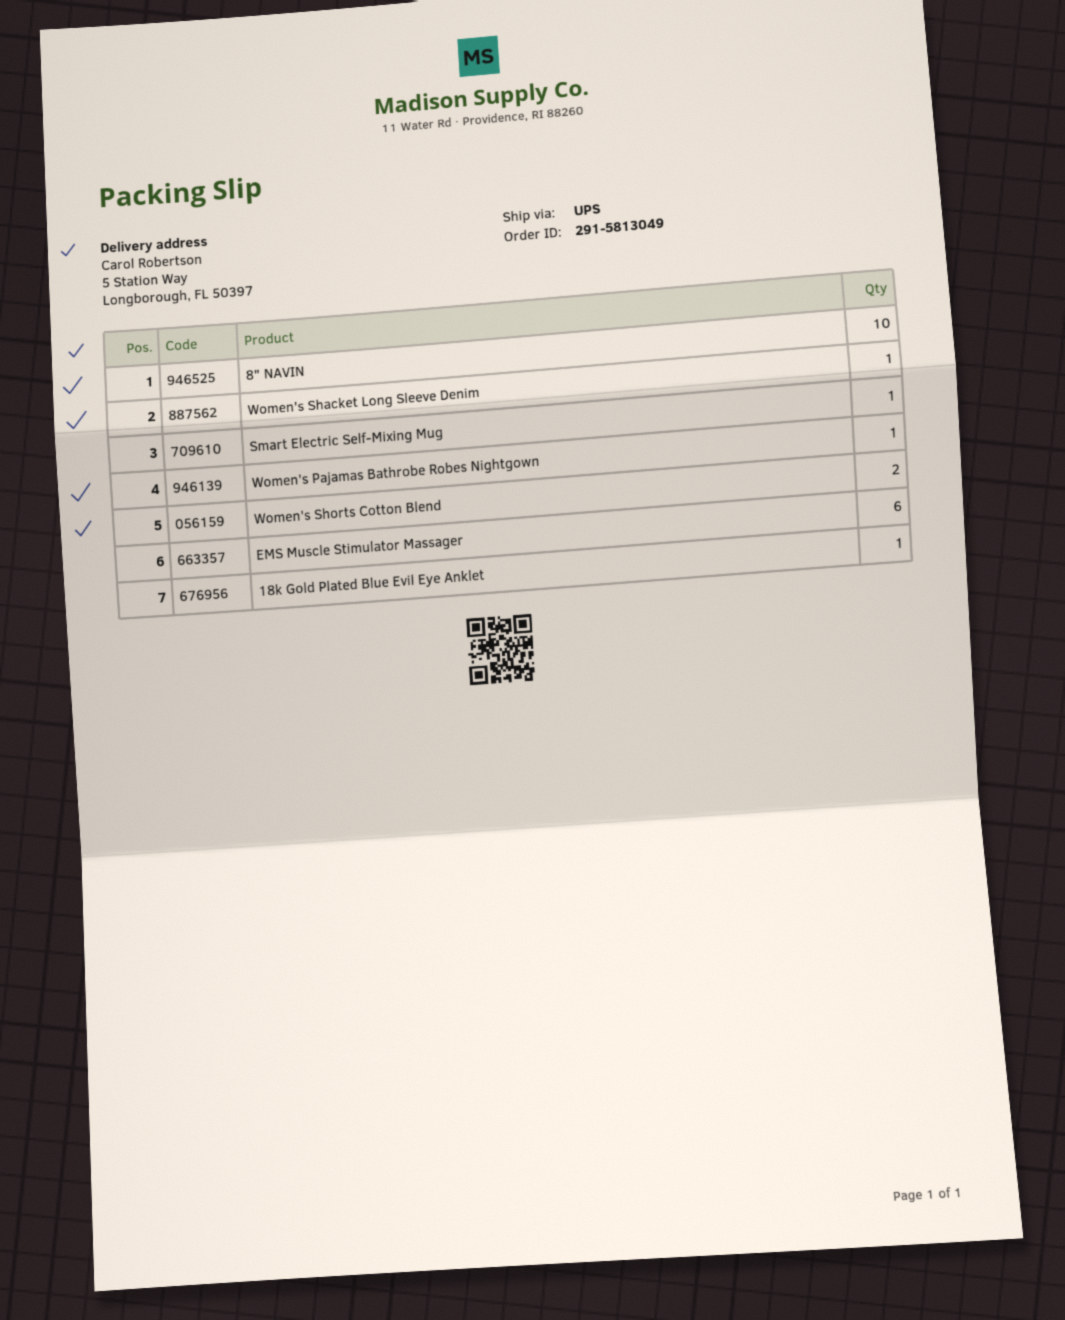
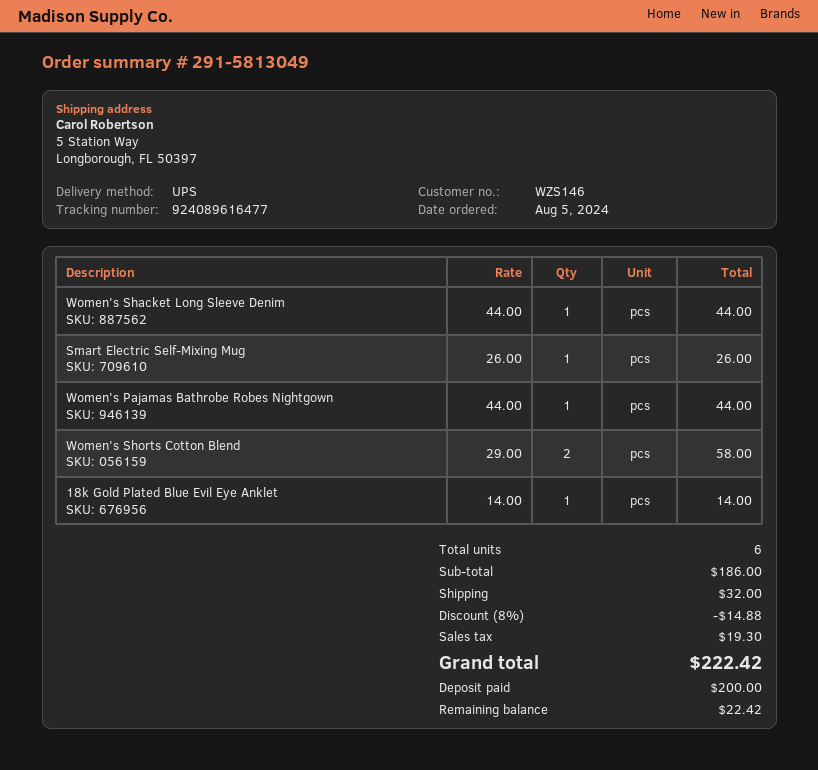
8" NAVIN: 10 -> none
EMS Muscle Stimulator Massager: 6 -> none

